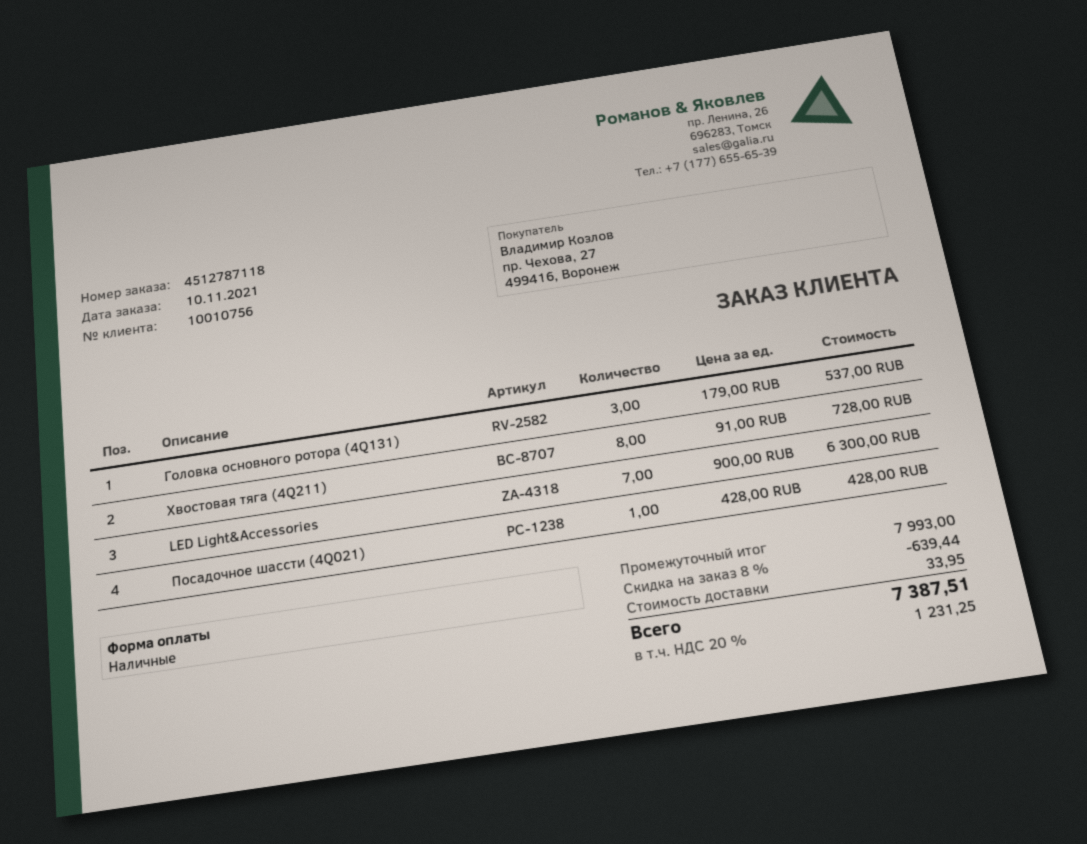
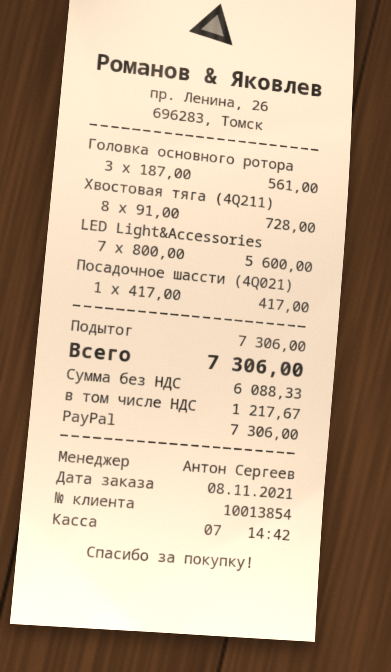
order date: 2021-11-10 -> 2021-11-08
customer number: 10010756 -> 10013854
payment method: cash -> PayPal
Головка основного ротора (4Q131): 3 x 179.00 = 537.00 -> 3 x 187.00 = 561.00
LED Light&Accessories: 7 x 900.00 = 6300.00 -> 7 x 800.00 = 5600.00
Посадочное шассти (4Q021): 1 x 428.00 = 428.00 -> 1 x 417.00 = 417.00
subtotal: 7993.00 -> 7306.00
discount: 8% = 639.44 -> none
shipping: 33.95 -> none
tax: 1231.25 -> 1217.67
total: 7387.51 -> 7306.00

